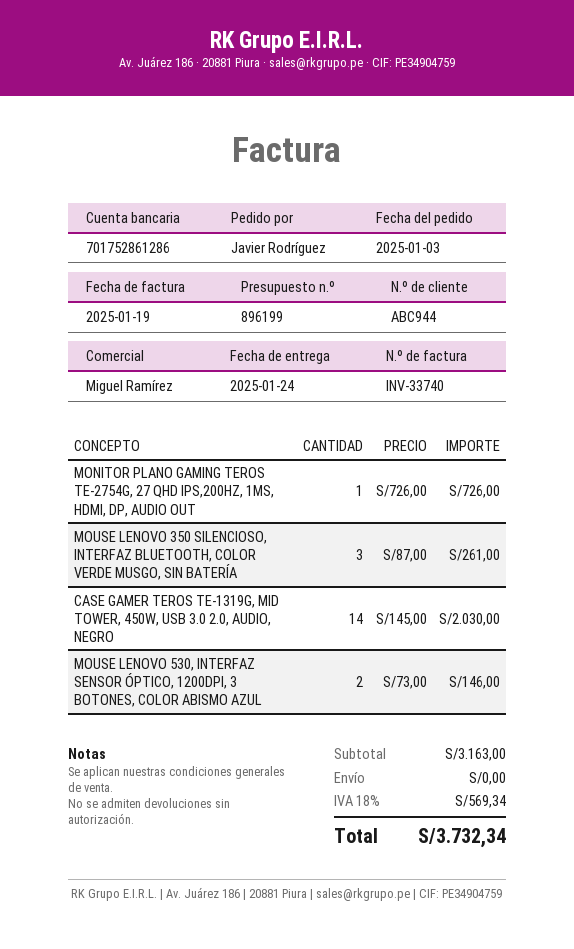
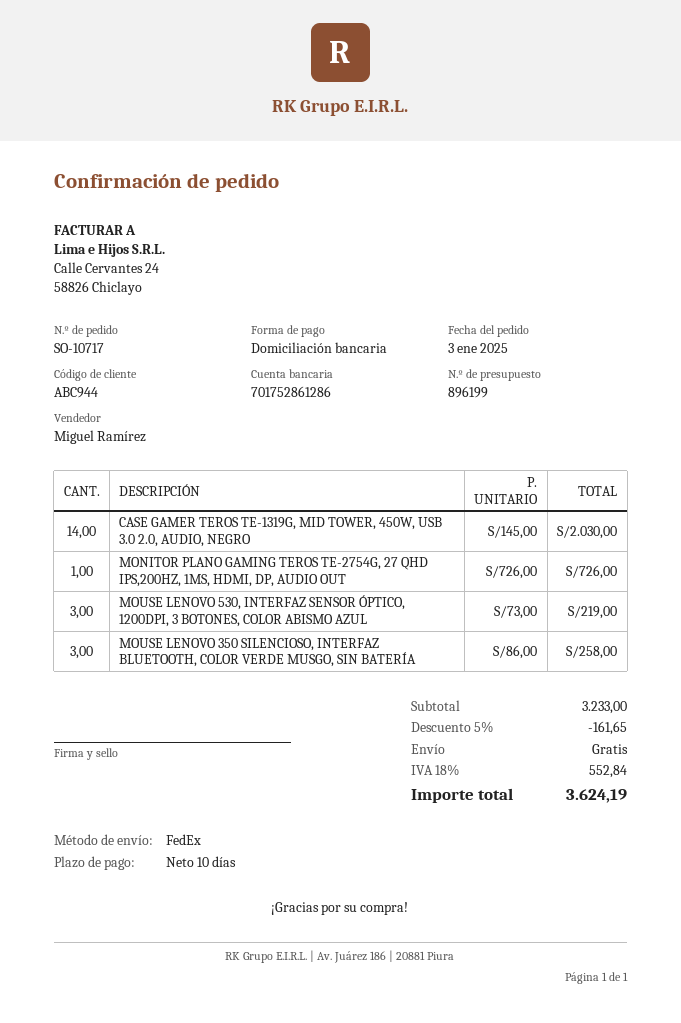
MOUSE LENOVO 350 SILENCIOSO, INTERFAZ BLUETOOTH, COLOR VERDE MUSGO, SIN BATERÍA: 3 x 87.00 = 261.00 -> 3 x 86.00 = 258.00
MOUSE LENOVO 530, INTERFAZ SENSOR ÓPTICO, 1200DPI, 3 BOTONES, COLOR ABISMO AZUL: 2 x 73.00 = 146.00 -> 3 x 73.00 = 219.00
subtotal: 3163.00 -> 3233.00
discount: none -> 5% = 161.65
tax: 18% = 569.34 -> 18% = 552.84
total: 3732.34 -> 3624.19

